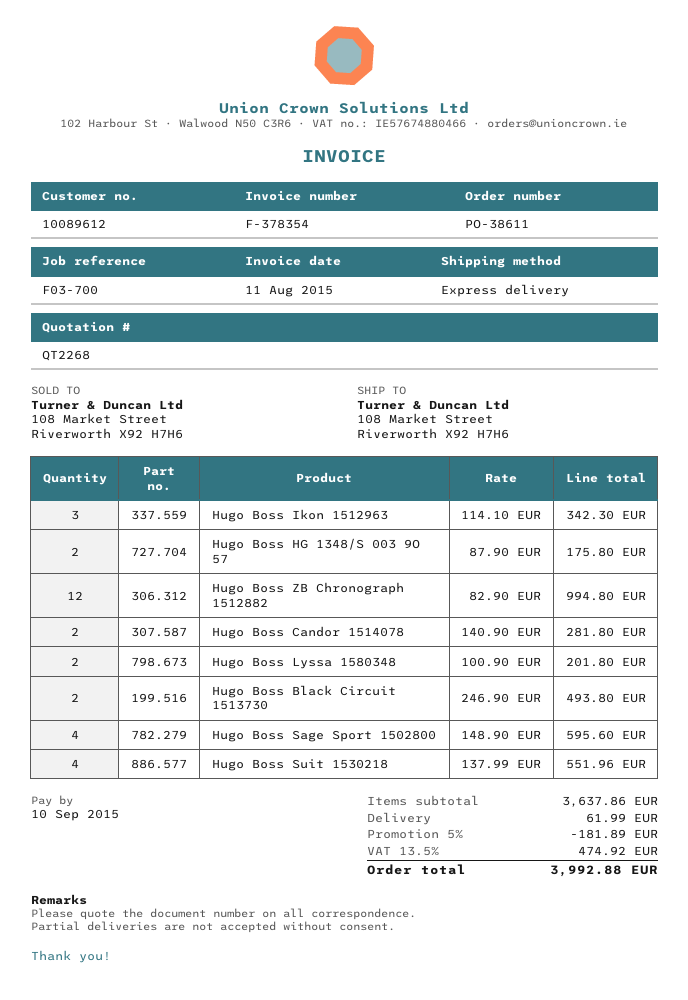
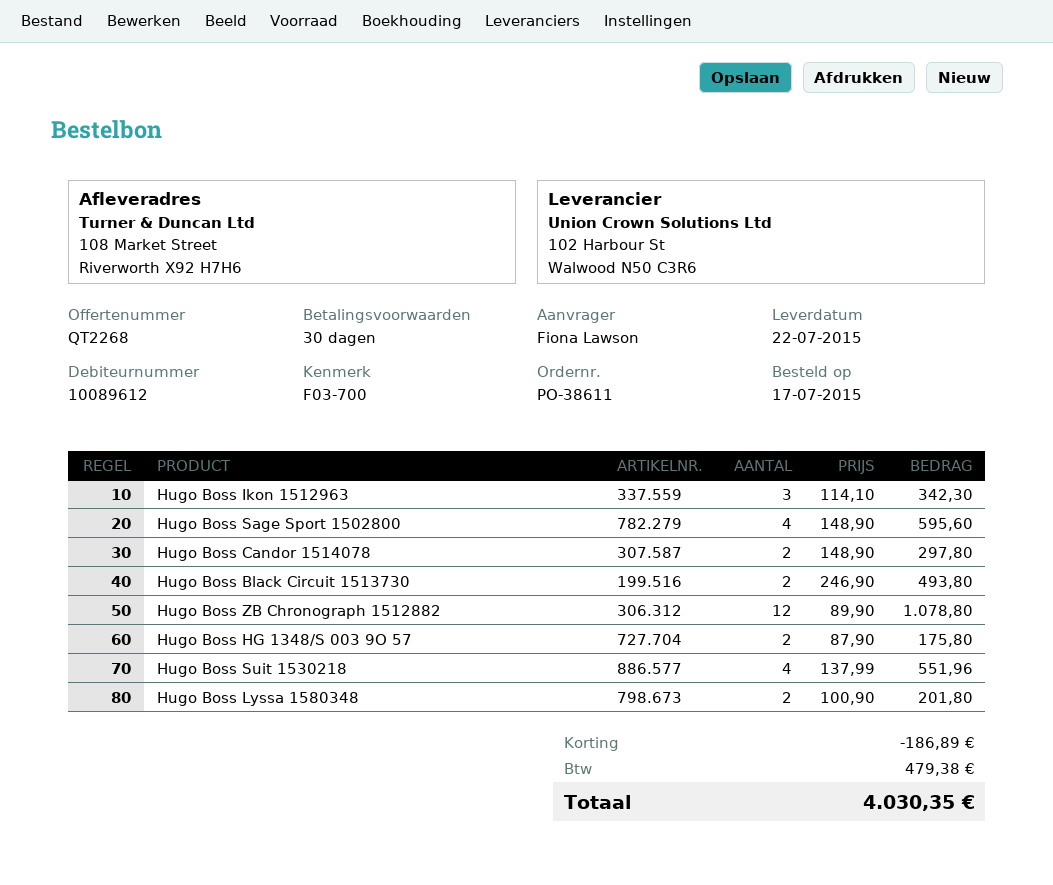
Hugo Boss ZB Chronograph 1512882: 12 x 82.90 = 994.80 -> 12 x 89.90 = 1078.80
Hugo Boss Candor 1514078: 2 x 140.90 = 281.80 -> 2 x 148.90 = 297.80
discount: 181.89 -> 186.89
shipping: 61.99 -> none
tax: 474.92 -> 479.38
total: 3992.88 -> 4030.35

